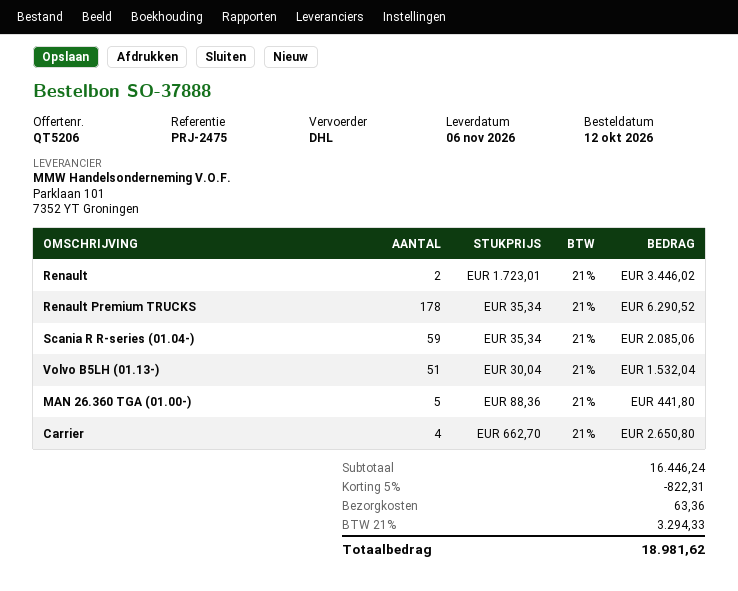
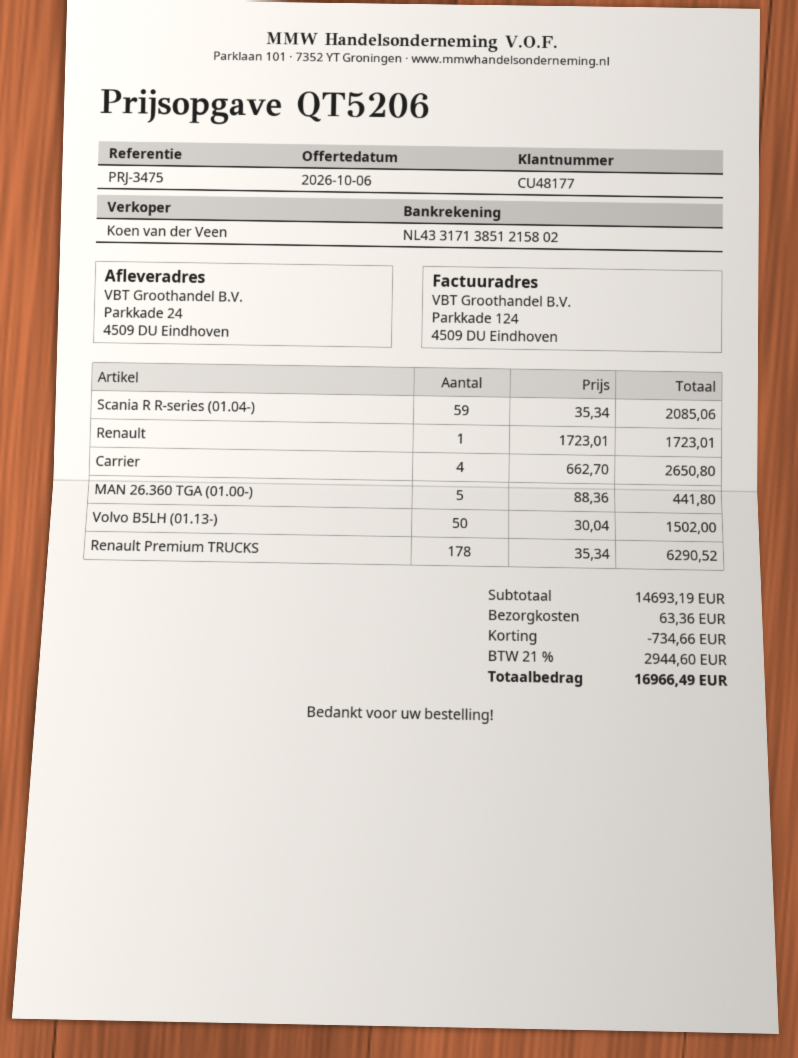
reference: PRJ-2475 -> PRJ-3475
Renault: 2 x 1723.01 = 3446.02 -> 1 x 1723.01 = 1723.01
Volvo B5LH (01.13-): 51 x 30.04 = 1532.04 -> 50 x 30.04 = 1502.00
subtotal: 16446.24 -> 14693.19
discount: 822.31 -> 734.66
tax: 21% = 3294.33 -> 21% = 2944.60
total: 18981.62 -> 16966.49

